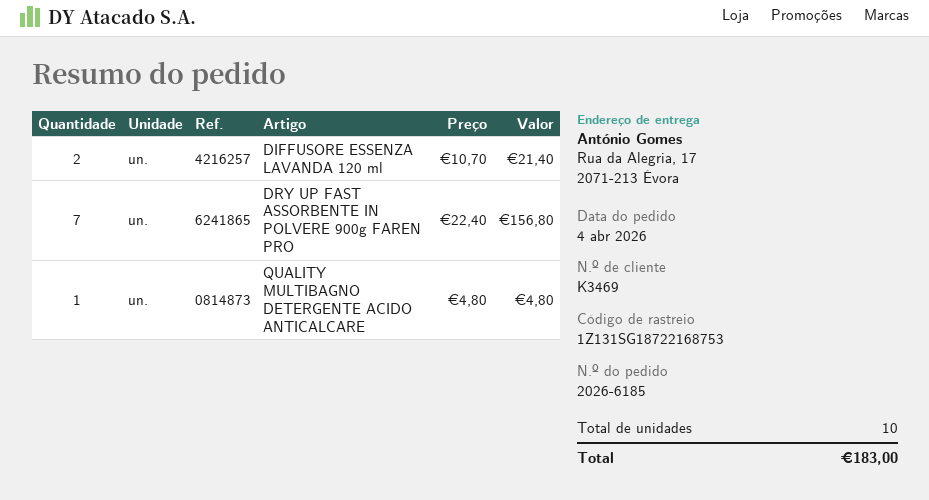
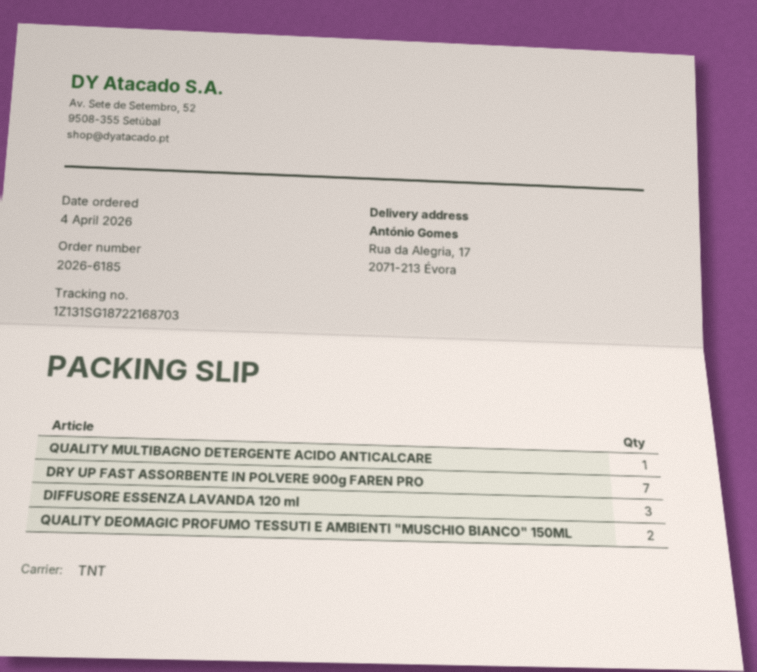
tracking number: 1Z131SG18722168753 -> 1Z131SG18722168703
DIFFUSORE ESSENZA LAVANDA 120 ml: 2 -> 3
QUALITY DEOMAGIC PROFUMO TESSUTI E AMBIENTI "MUSCHIO BIANCO" 150ML: none -> 2

